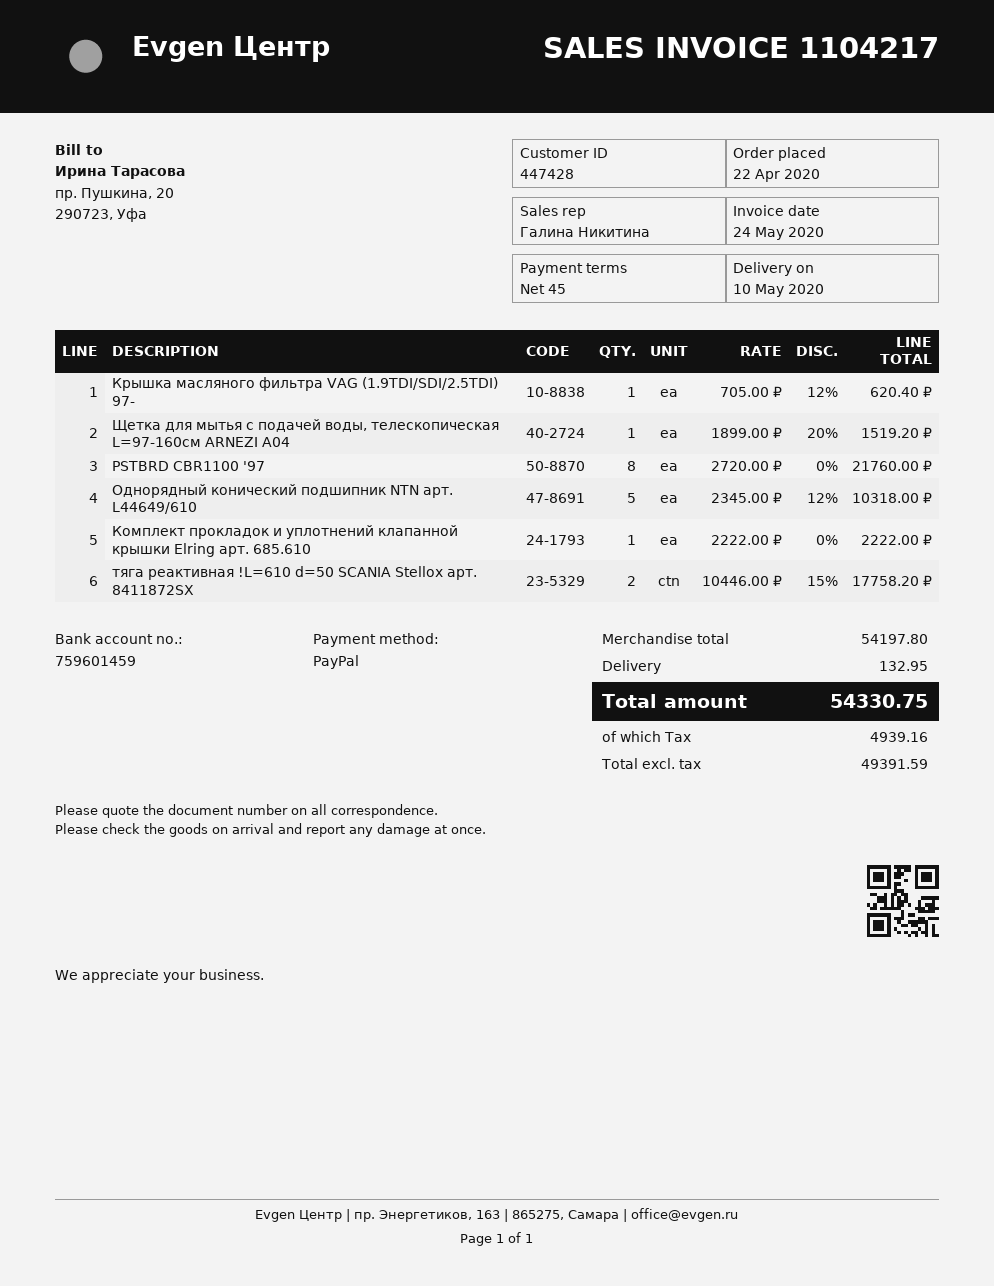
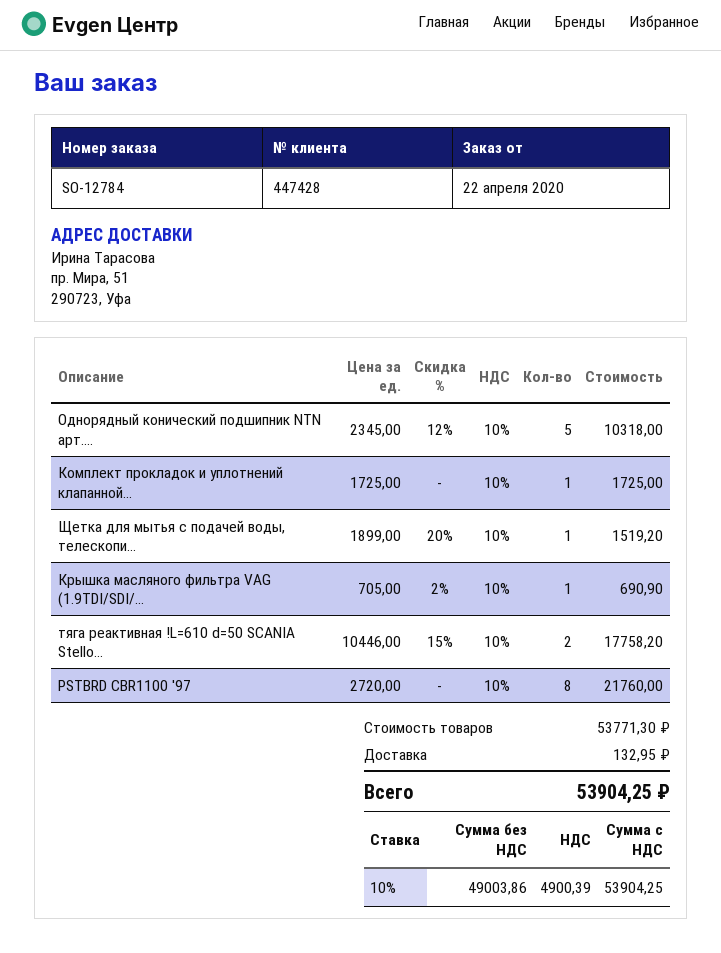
Крышка масляного фильтра VAG (1.9TDI/SDI/2.5TDI) 97-: 1 x 705.00 - 12% = 620.40 -> 1 x 705.00 - 2% = 690.90
Комплект прокладок и уплотнений клапанной крышки Elring арт. 685.610: 1 x 2222.00 = 2222.00 -> 1 x 1725.00 = 1725.00
subtotal: 54197.80 -> 53771.30
net: 49391.59 -> 49003.86
tax: 4939.16 -> 4900.39
total: 54330.75 -> 53904.25

